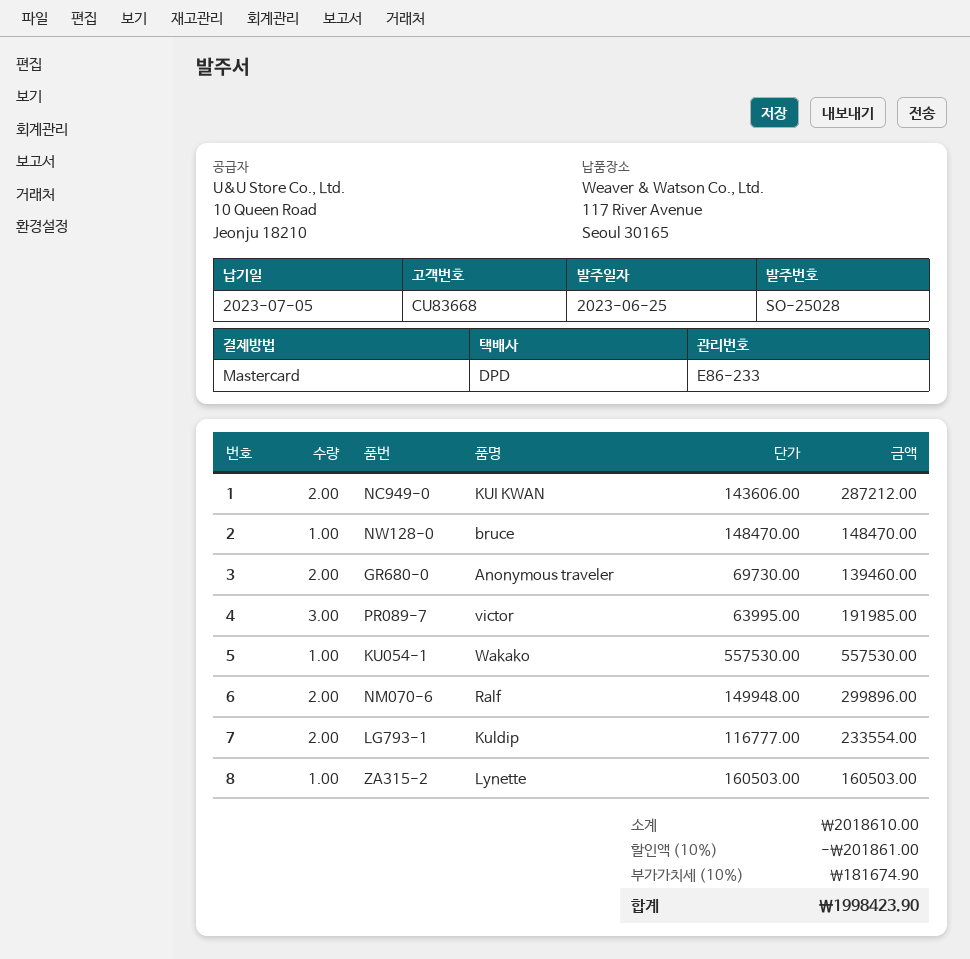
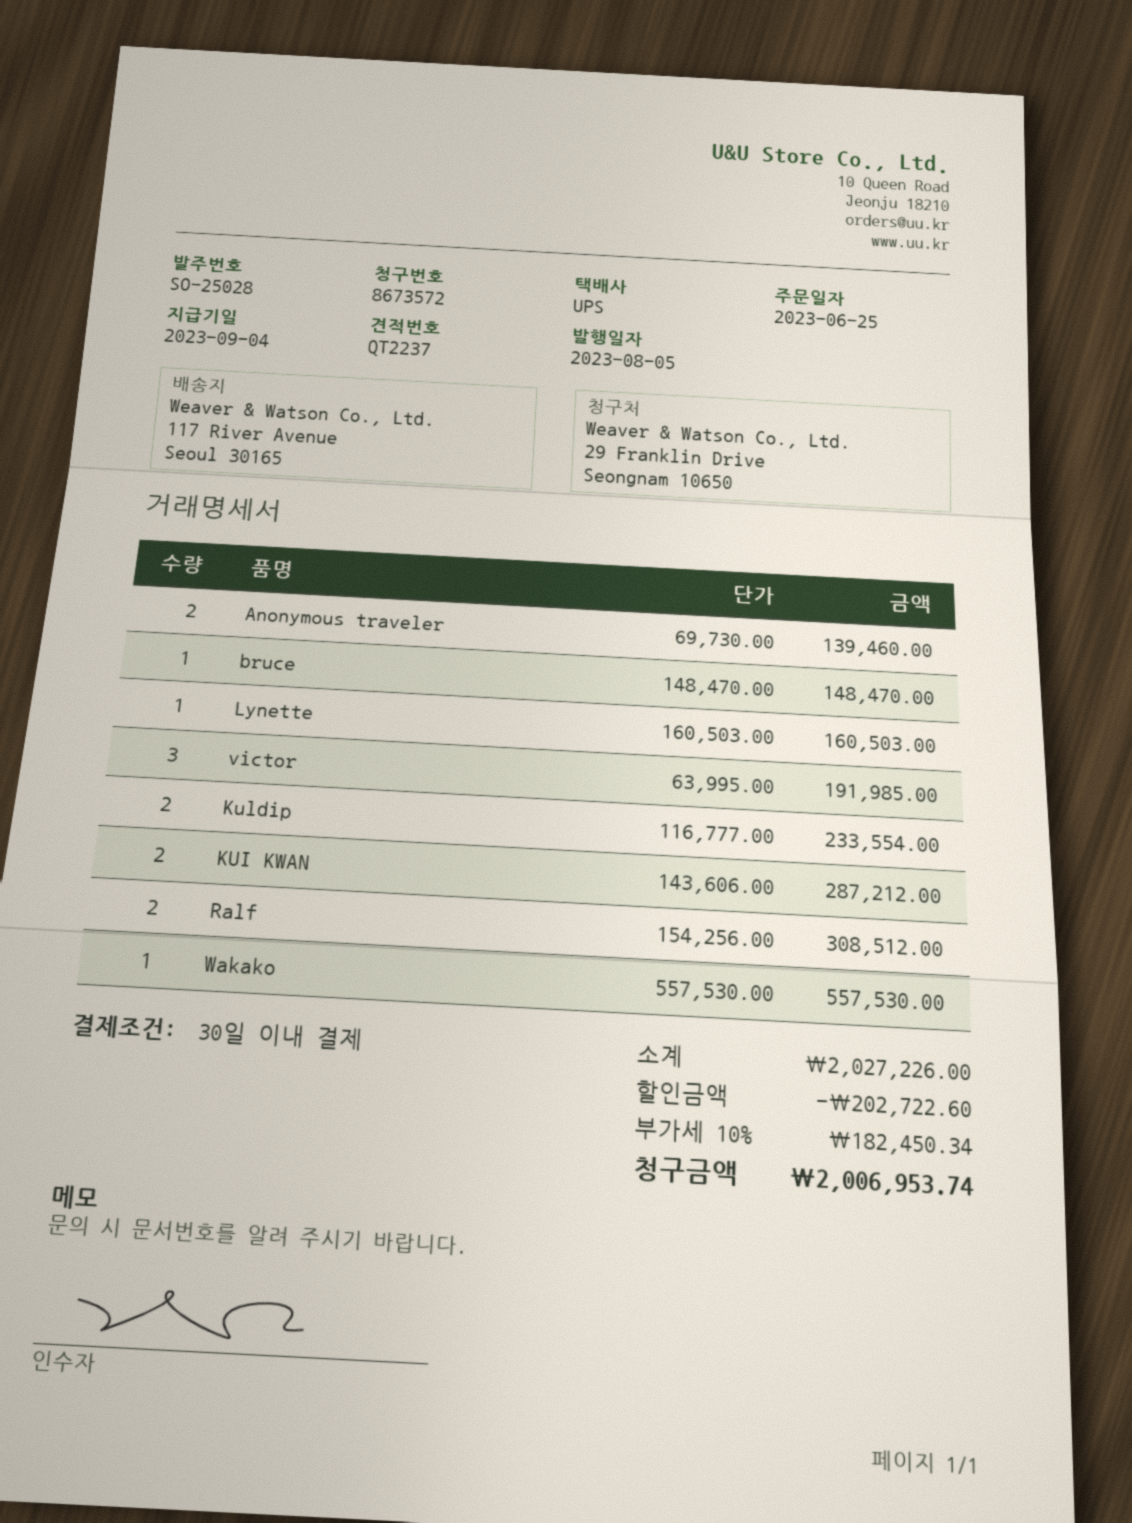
shipping method: DPD -> UPS
Ralf: 2 x 149948.00 = 299896.00 -> 2 x 154256.00 = 308512.00
subtotal: 2018610.00 -> 2027226.00
discount: 201861.00 -> 202722.60
tax: 10% = 181674.90 -> 10% = 182450.34
total: 1998423.90 -> 2006953.74

